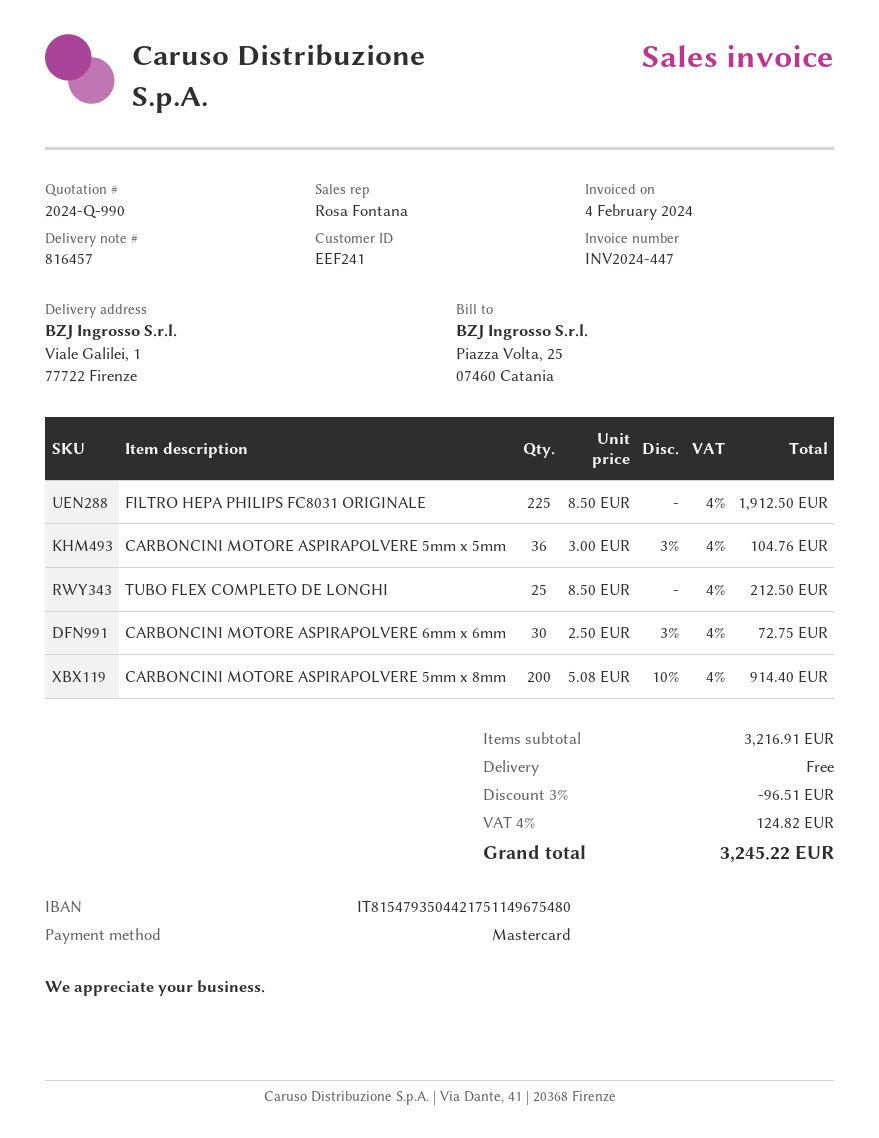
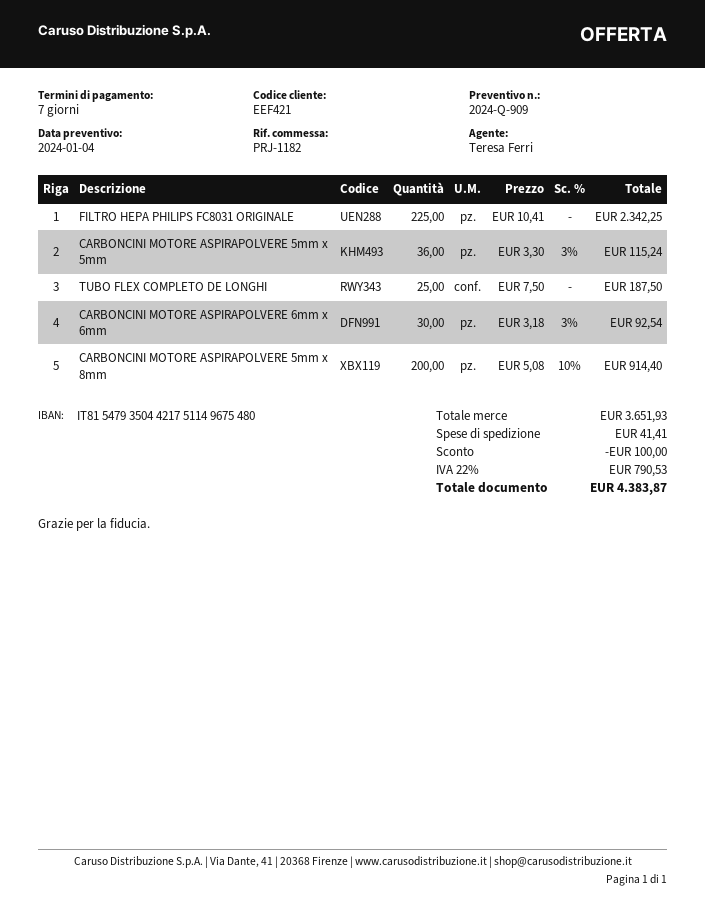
quote number: 2024-Q-990 -> 2024-Q-909
customer number: EEF241 -> EEF421
sales rep: Rosa Fontana -> Teresa Ferri
FILTRO HEPA PHILIPS FC8031 ORIGINALE: 225 x 8.50 = 1912.50 -> 225 x 10.41 = 2342.25
CARBONCINI MOTORE ASPIRAPOLVERE 5mm x 5mm: 36 x 3.00 - 3% = 104.76 -> 36 x 3.30 - 3% = 115.24
TUBO FLEX COMPLETO DE LONGHI: 25 x 8.50 = 212.50 -> 25 x 7.50 = 187.50
CARBONCINI MOTORE ASPIRAPOLVERE 6mm x 6mm: 30 x 2.50 - 3% = 72.75 -> 30 x 3.18 - 3% = 92.54
subtotal: 3216.91 -> 3651.93
discount: 96.51 -> 100.00
shipping: 0.00 -> 41.41
tax: 4% = 124.82 -> 22% = 790.53
total: 3245.22 -> 4383.87

